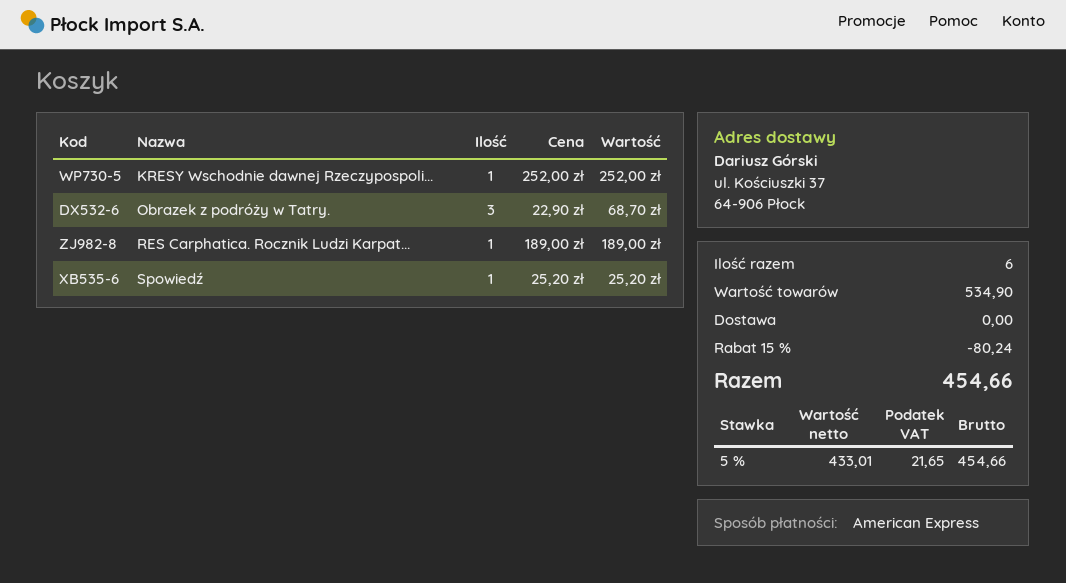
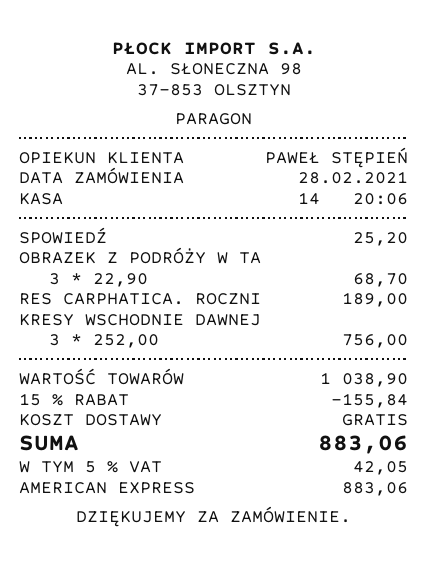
KRESY Wschodnie dawnej Rzeczypospoli...: 1 x 252.00 = 252.00 -> 3 x 252.00 = 756.00
subtotal: 534.90 -> 1038.90
discount: 15% = 80.24 -> 15% = 155.84
tax: 5% = 21.65 -> 5% = 42.05
total: 454.66 -> 883.06

